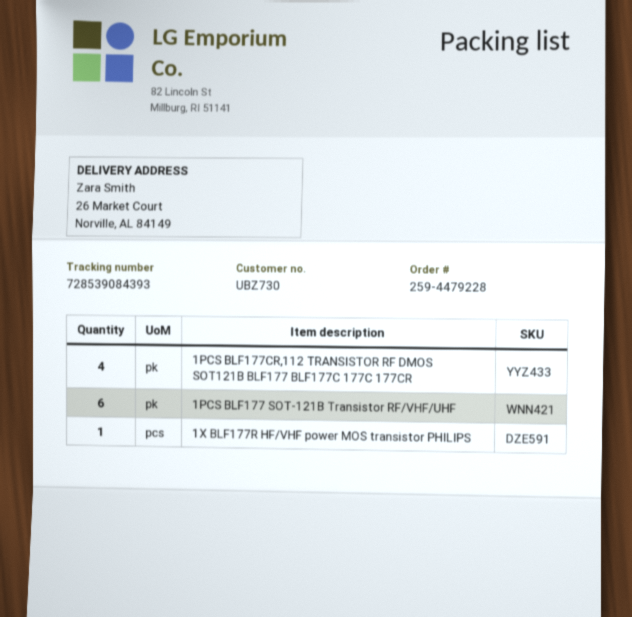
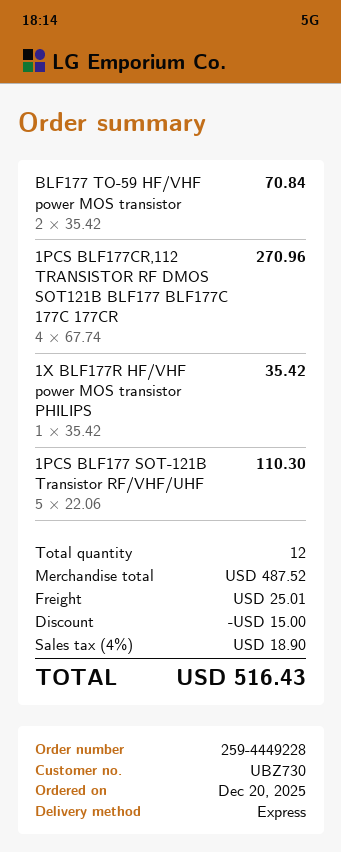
order number: 259-4479228 -> 259-4449228
1PCS BLF177 SOT-121B Transistor RF/VHF/UHF: 6 -> 5
BLF177 TO-59 HF/VHF power MOS transistor: none -> 2

